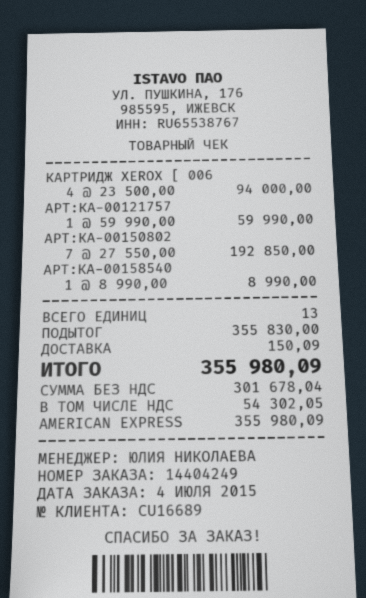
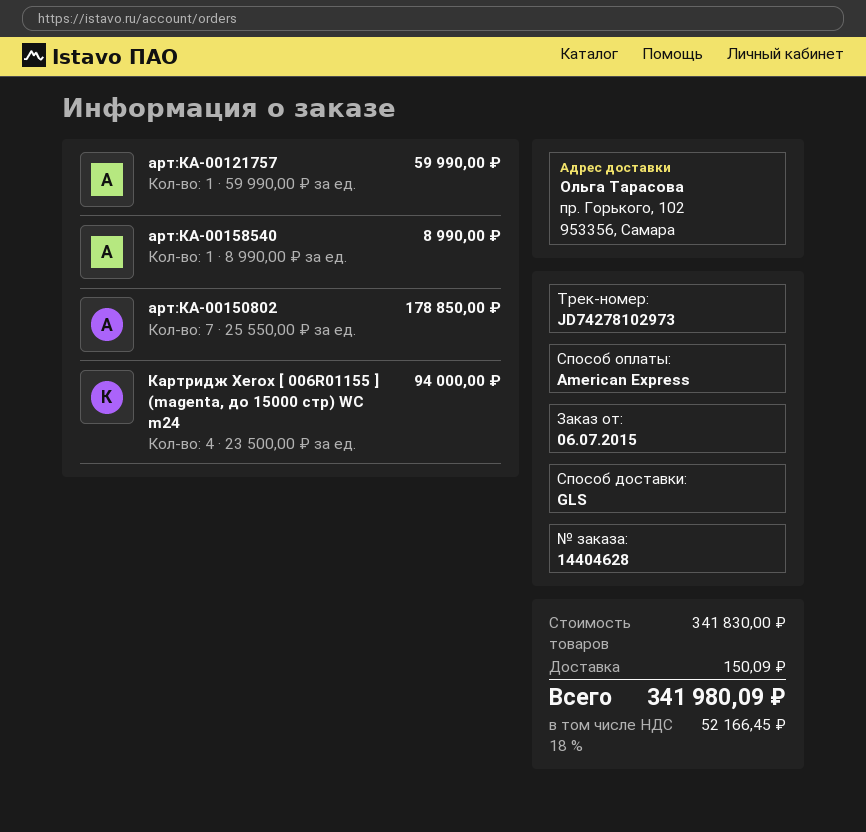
order number: 14404249 -> 14404628
order date: 2015-07-04 -> 2015-07-06
АРТ:КА-00150802: 7 x 27550.00 = 192850.00 -> 7 x 25550.00 = 178850.00
subtotal: 355830.00 -> 341830.00
tax: 54302.05 -> 52166.45
total: 355980.09 -> 341980.09

